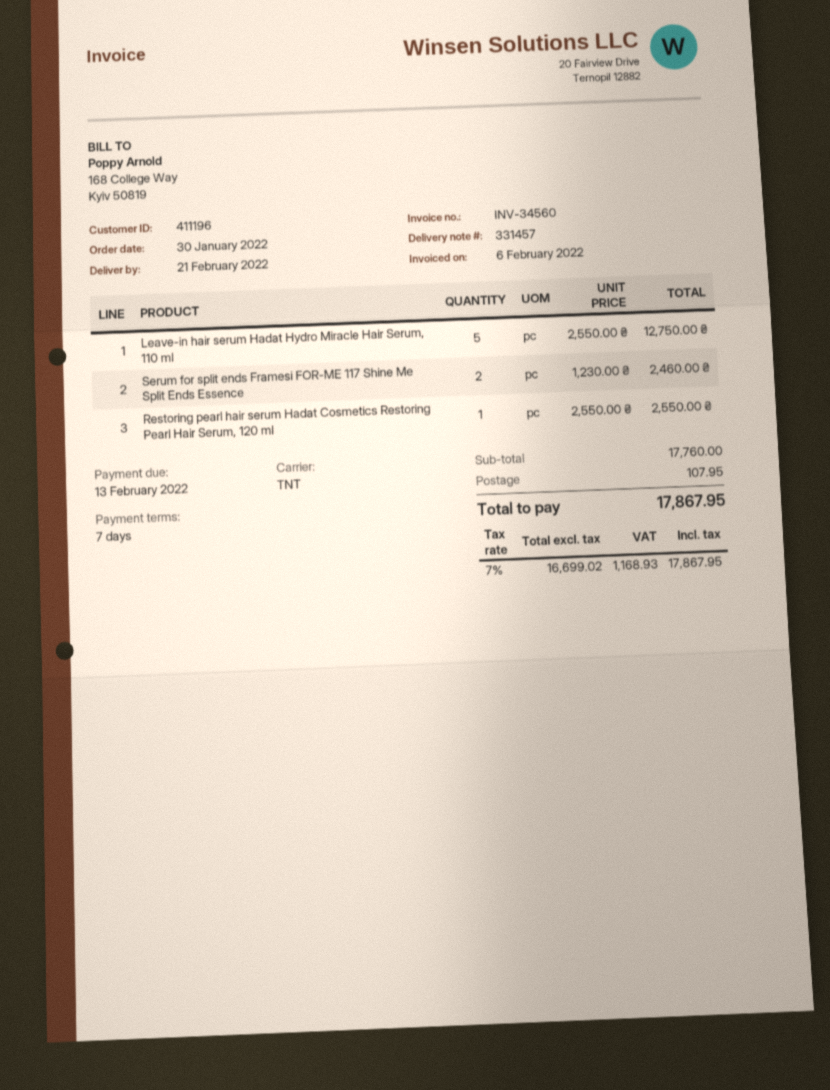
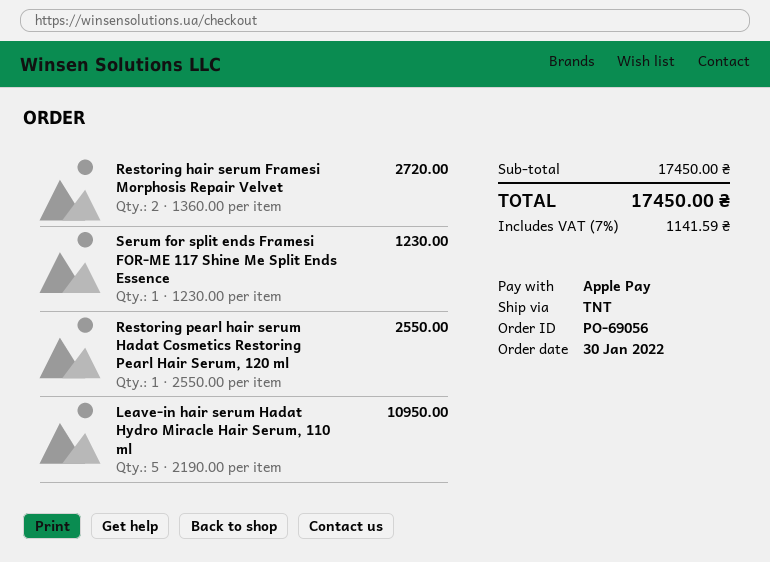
Leave-in hair serum Hadat Hydro Miracle Hair Serum, 110 ml: 5 x 2550.00 = 12750.00 -> 5 x 2190.00 = 10950.00
Serum for split ends Framesi FOR-ME 117 Shine Me Split Ends Essence: 2 x 1230.00 = 2460.00 -> 1 x 1230.00 = 1230.00
Restoring hair serum Framesi Morphosis Repair Velvet: none -> 2 x 1360.00 = 2720.00
subtotal: 17760.00 -> 17450.00
shipping: 107.95 -> none
tax: 7% = 1168.93 -> 7% = 1141.59
total: 17867.95 -> 17450.00

